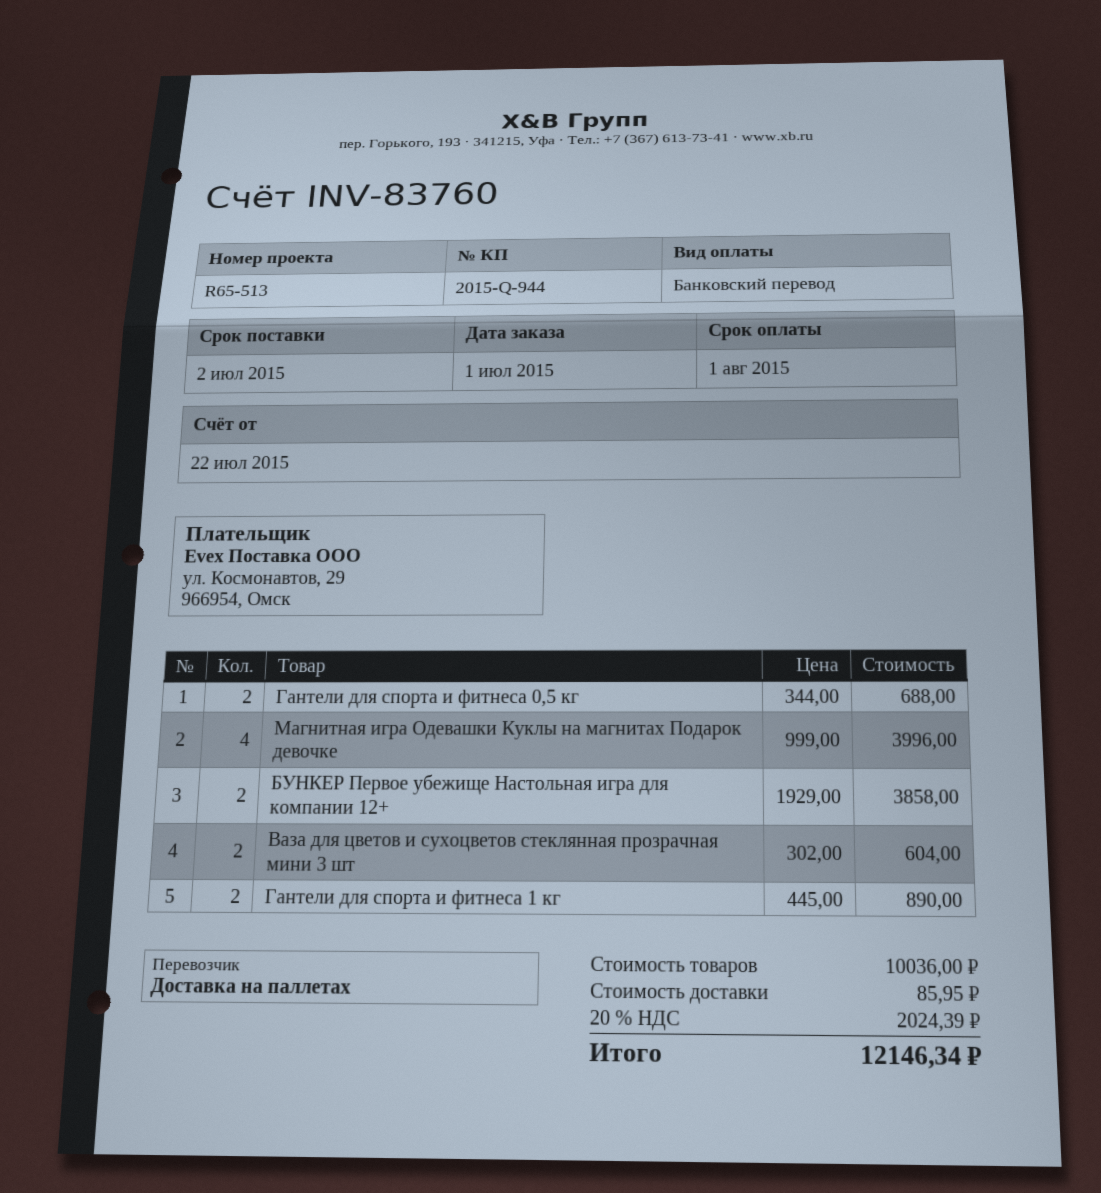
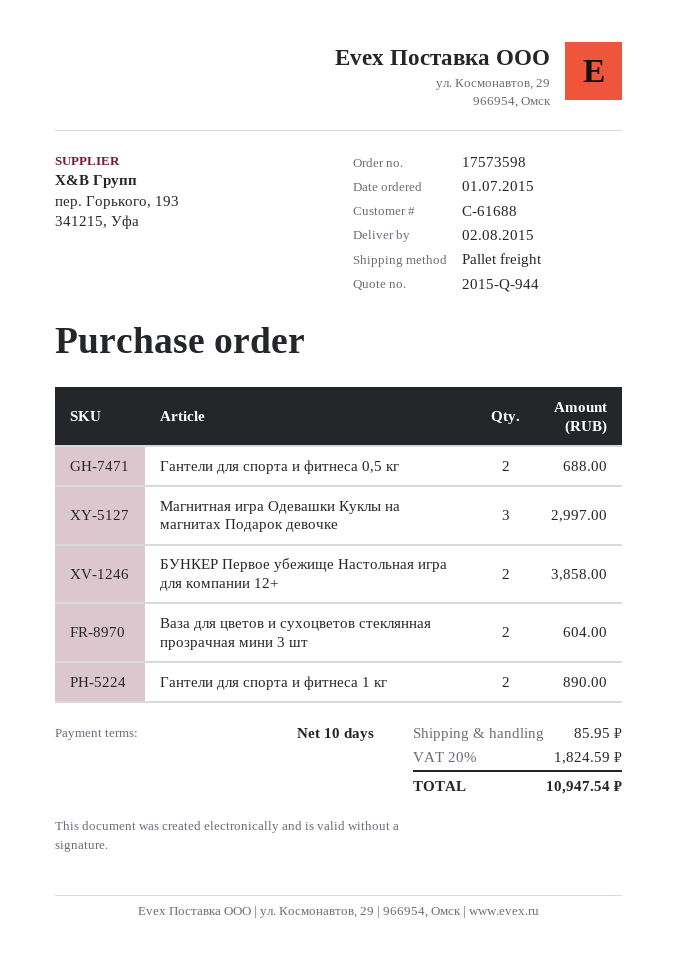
delivery date: 2015-07-02 -> 2015-08-02
Магнитная игра Одевашки Куклы на магнитах Подарок девочке: 4 for 3996.00 -> 3 for 2997.00
tax: 20% = 2024.39 -> 20% = 1824.59
total: 12146.34 -> 10947.54

